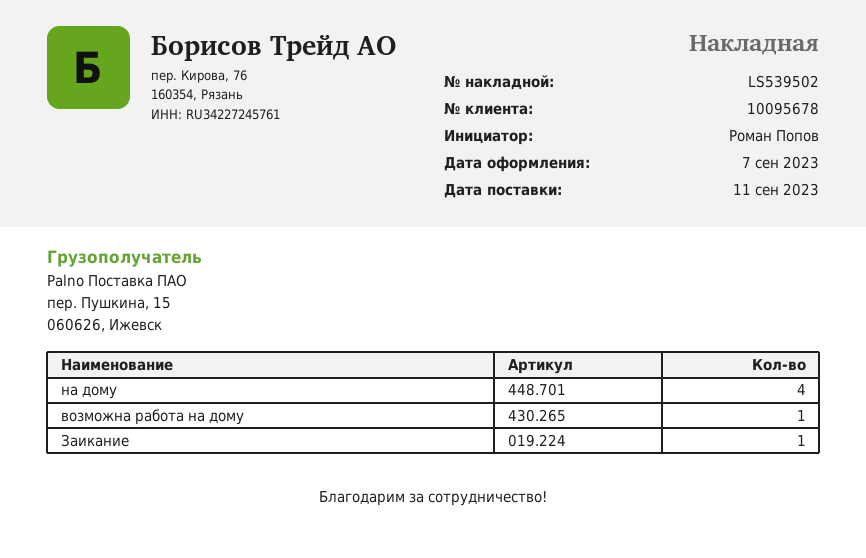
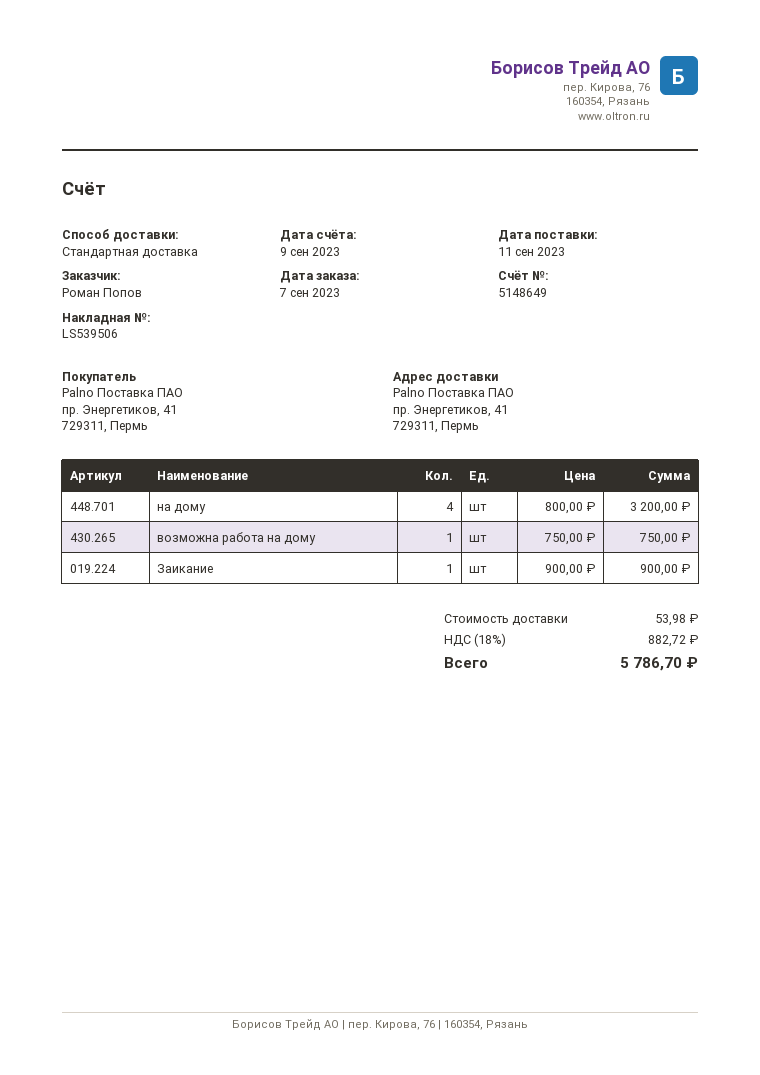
delivery note number: LS539502 -> LS539506
ship to: пер. Пушкина, 15, 060626, Ижевск -> пр. Энергетиков, 41, 729311, Пермь

